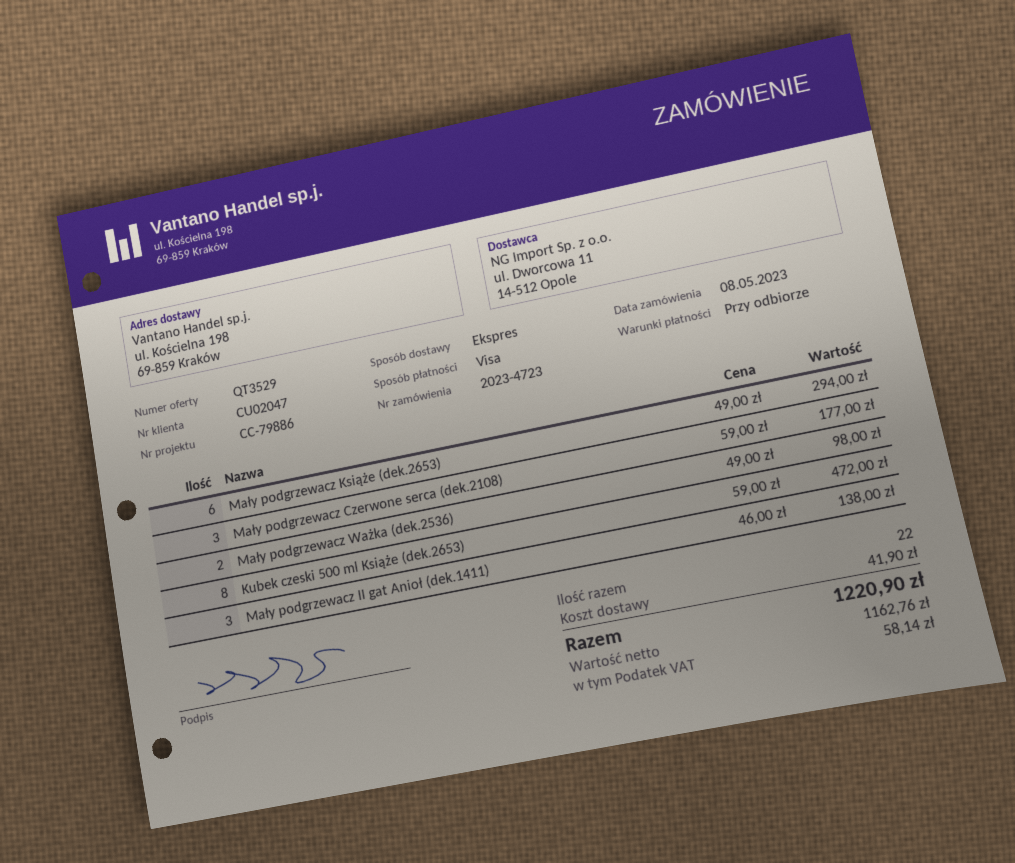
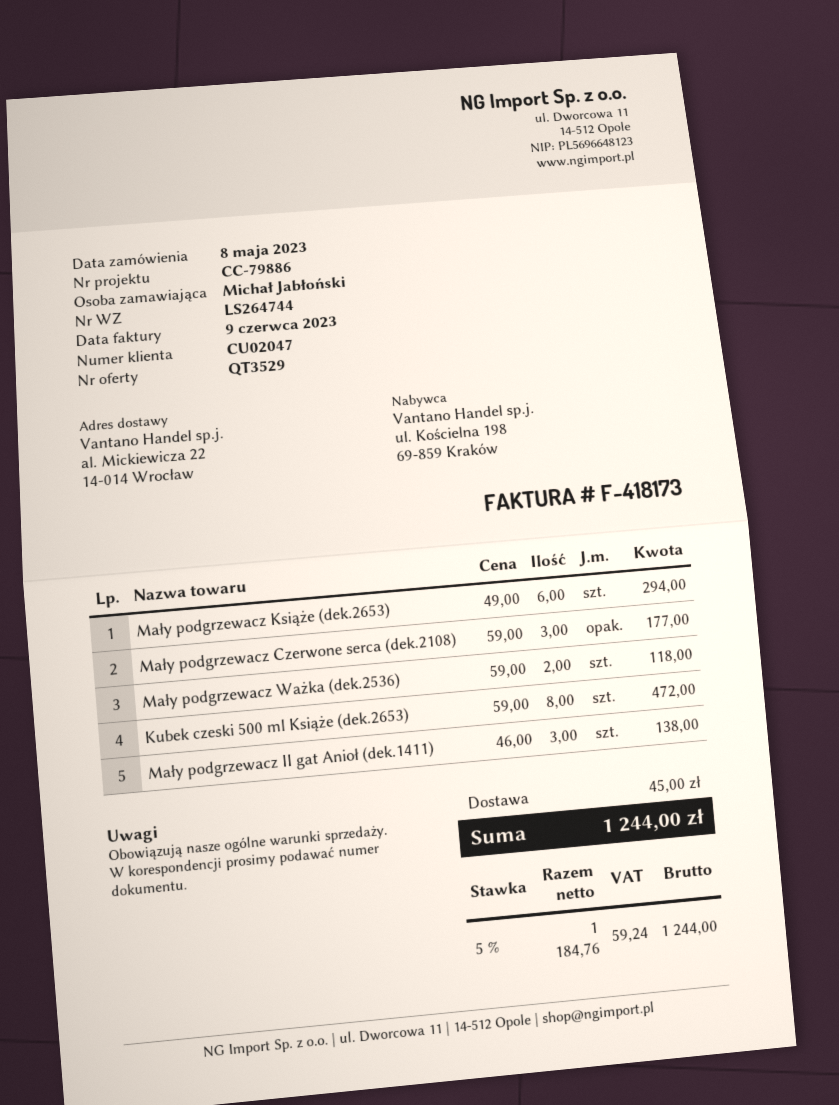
ship to: ul. Kościelna 198, 69-859 Kraków -> al. Mickiewicza 22, 14-014 Wrocław
Mały podgrzewacz Ważka (dek.2536): 2 x 49.00 = 98.00 -> 2 x 59.00 = 118.00
shipping: 41.90 -> 45.00
net: 1162.76 -> 1184.76
tax: 58.14 -> 59.24
total: 1220.90 -> 1244.00

